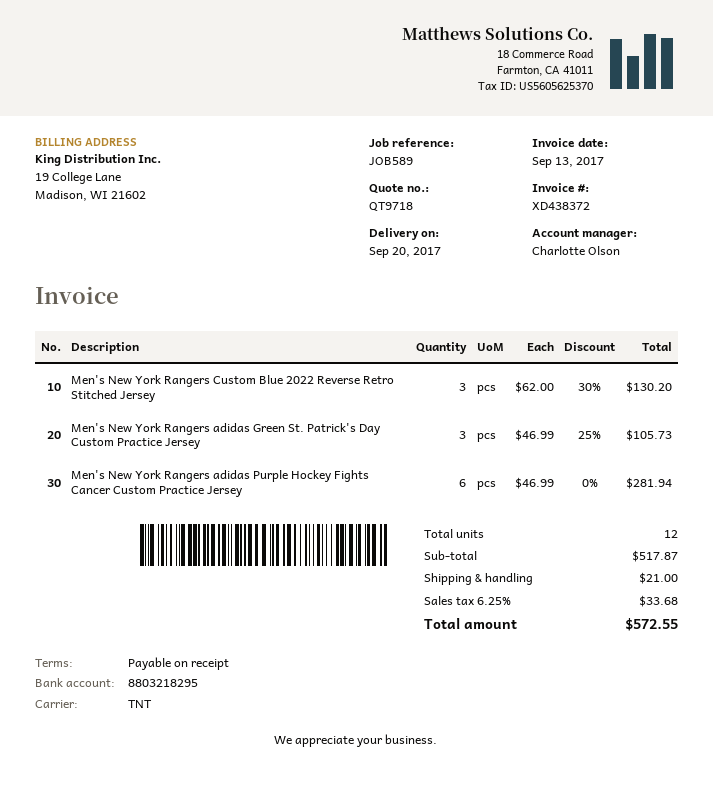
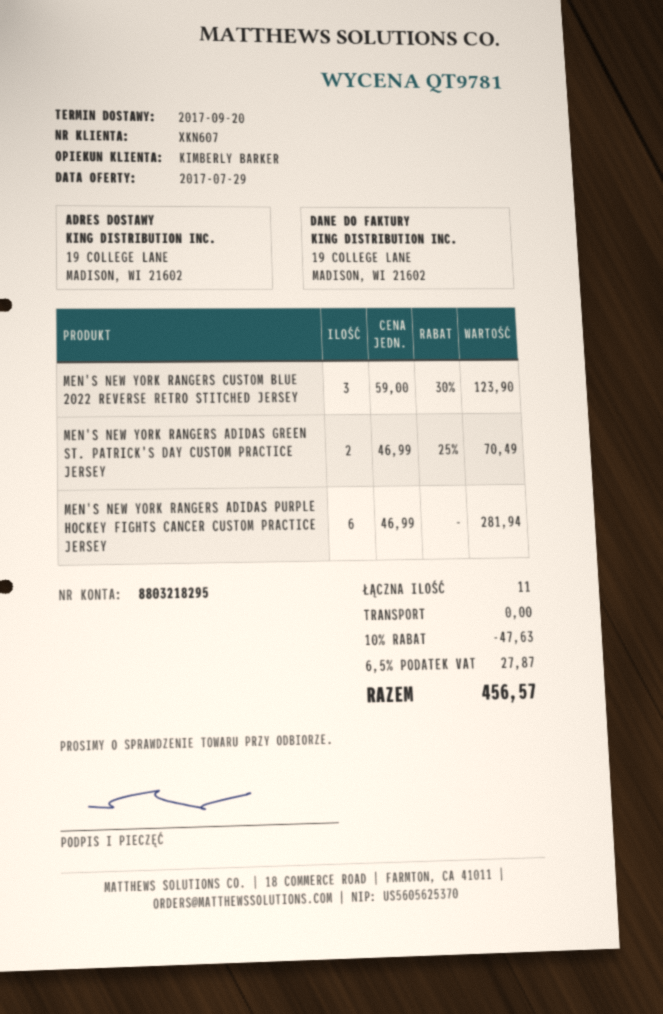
quote number: QT9718 -> QT9781
sales rep: Charlotte Olson -> KIMBERLY BARKER
Men's New York Rangers Custom Blue 2022 Reverse Retro Stitched Jersey: 3 x 62.00 - 30% = 130.20 -> 3 x 59.00 - 30% = 123.90
Men's New York Rangers adidas Green St. Patrick's Day Custom Practice Jersey: 3 x 46.99 - 25% = 105.73 -> 2 x 46.99 - 25% = 70.49
total quantity: 12 -> 11
discount: none -> 10% = 47.63
shipping: 21.00 -> 0.00
tax: 6.25% = 33.68 -> 6.5% = 27.87
total: 572.55 -> 456.57

